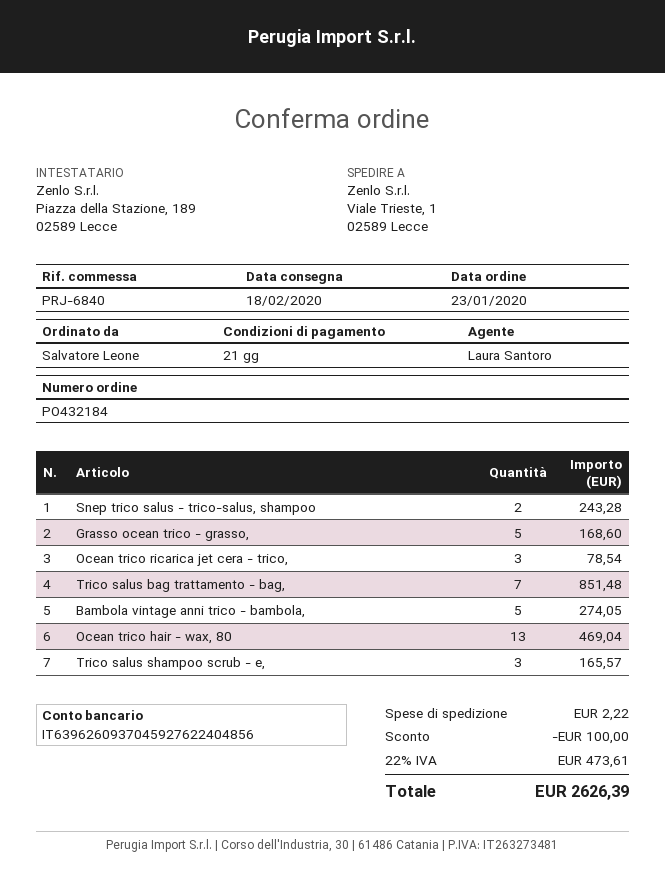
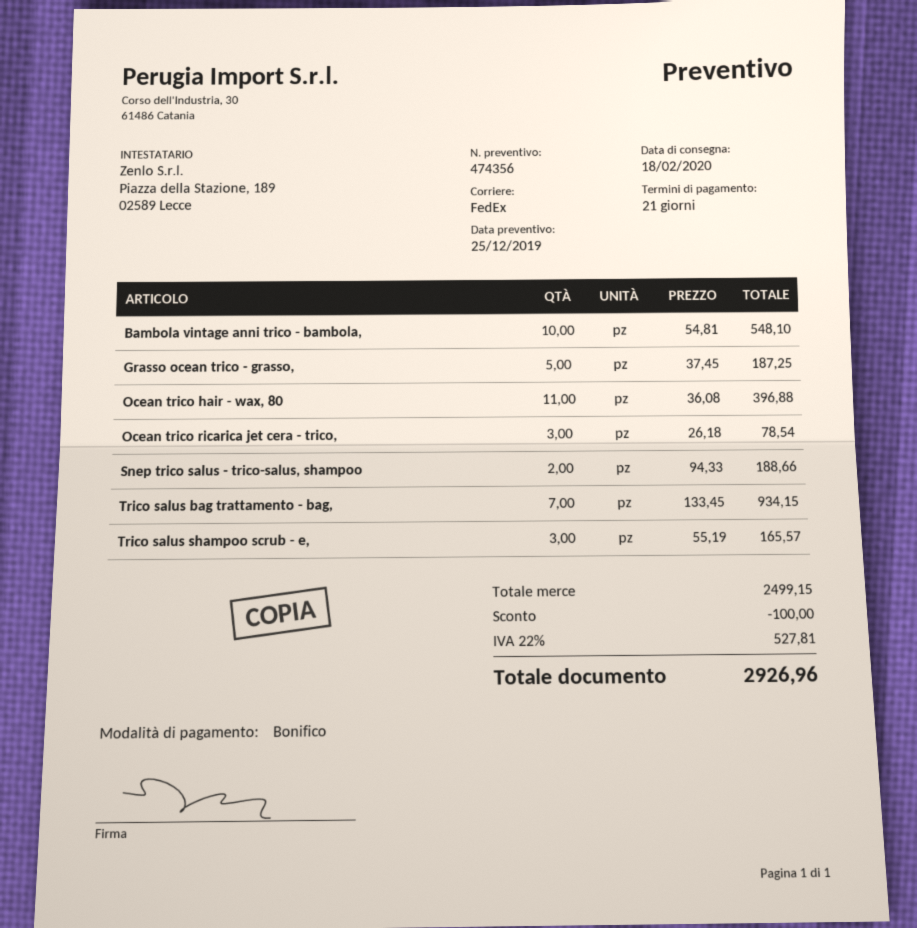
Snep trico salus - trico-salus, shampoo: 2 for 243.28 -> 2 for 188.66
Grasso ocean trico - grasso,: 5 for 168.60 -> 5 for 187.25
Trico salus bag trattamento - bag,: 7 for 851.48 -> 7 for 934.15
Bambola vintage anni trico - bambola,: 5 for 274.05 -> 10 for 548.10
Ocean trico hair - wax, 80: 13 for 469.04 -> 11 for 396.88
shipping: 2.22 -> none
tax: 22% = 473.61 -> 22% = 527.81
total: 2626.39 -> 2926.96

